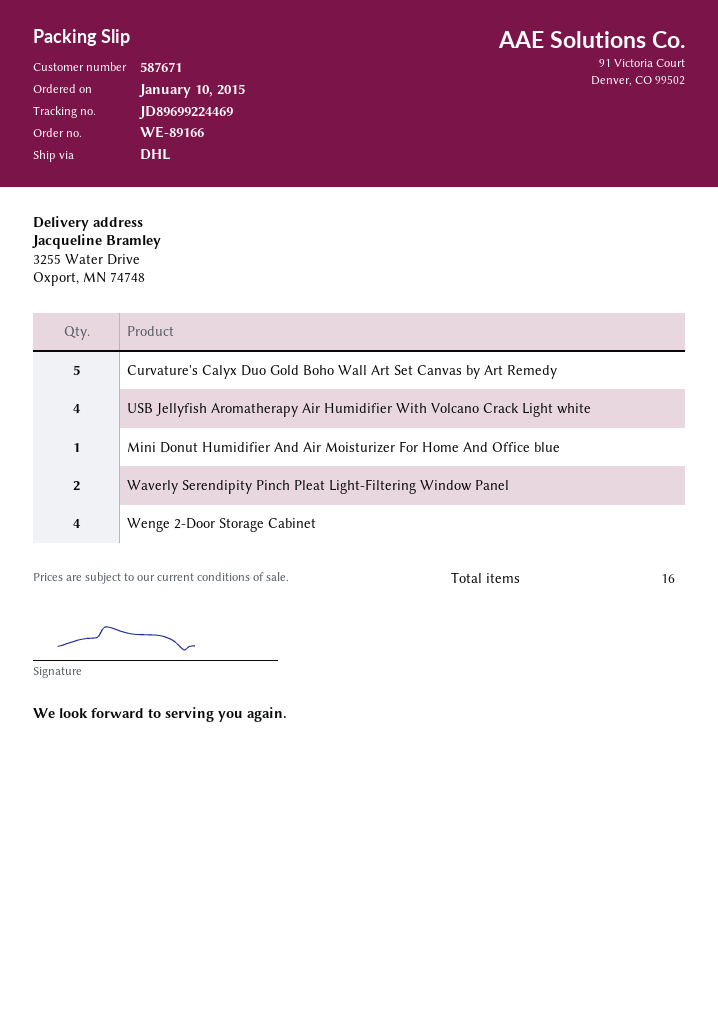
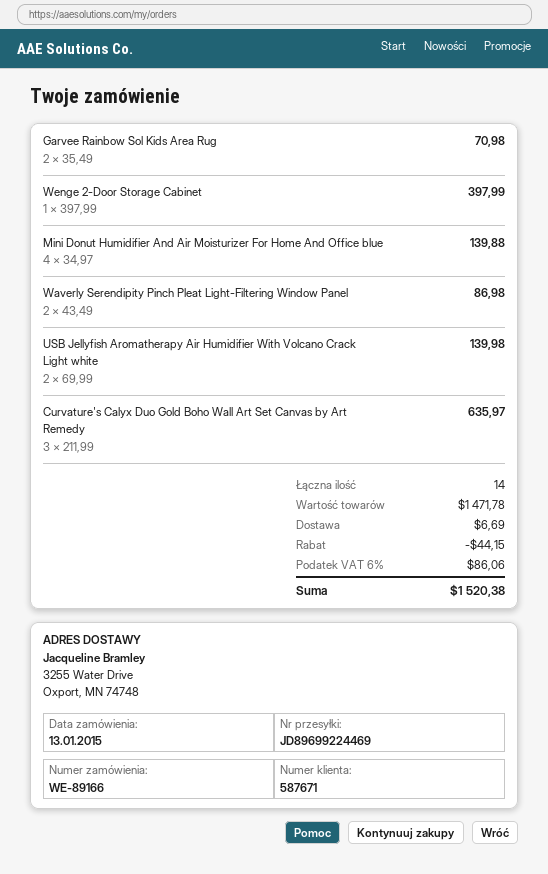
order date: 2015-01-10 -> 2015-01-13
Curvature's Calyx Duo Gold Boho Wall Art Set Canvas by Art Remedy: 5 -> 3
USB Jellyfish Aromatherapy Air Humidifier With Volcano Crack Light white: 4 -> 2
Mini Donut Humidifier And Air Moisturizer For Home And Office blue: 1 -> 4
Wenge 2-Door Storage Cabinet: 4 -> 1
Garvee Rainbow Sol Kids Area Rug: none -> 2
total quantity: 16 -> 14

